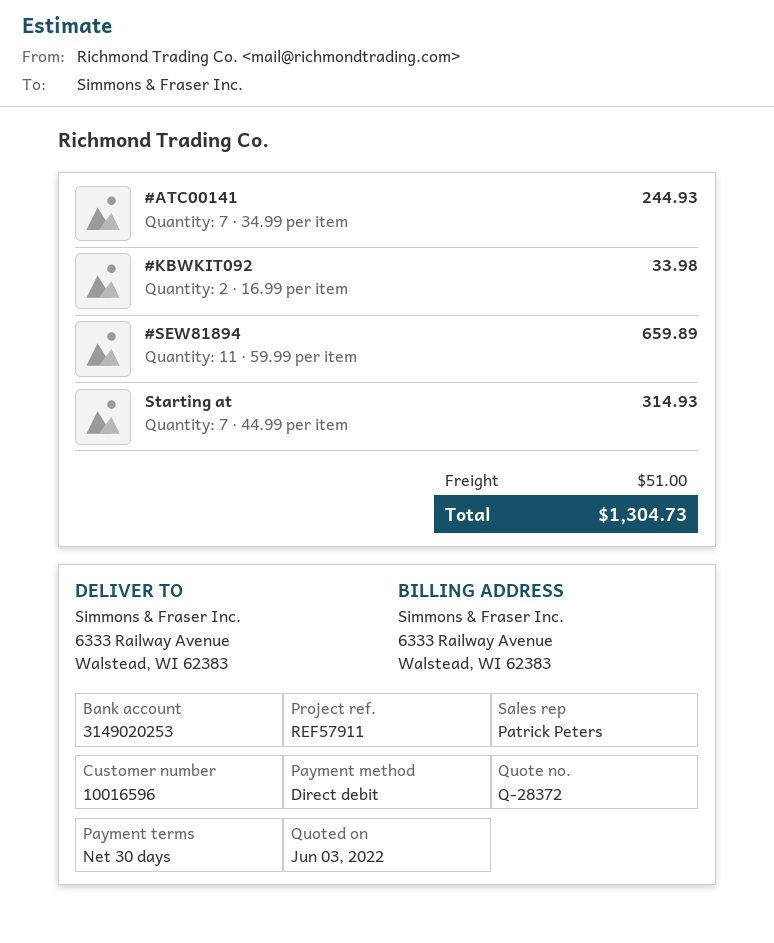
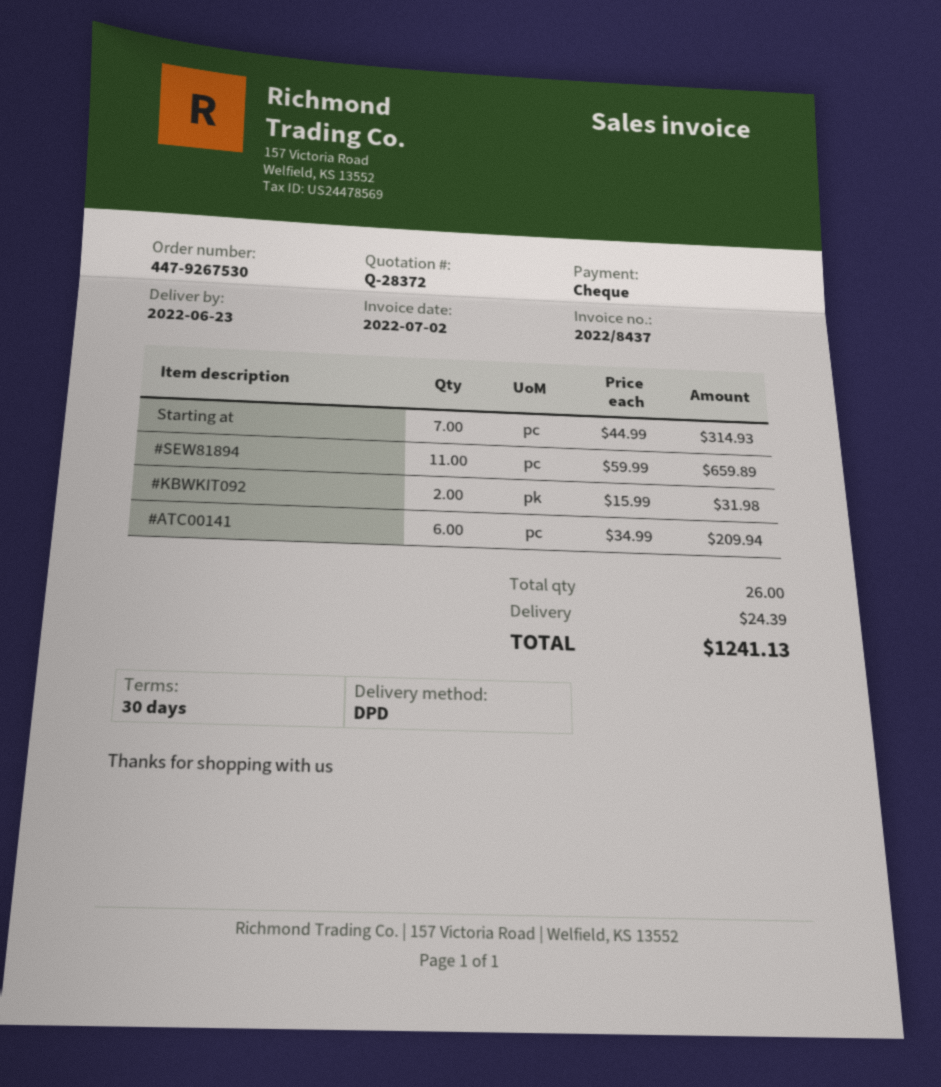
payment method: direct debit -> cheque
#ATC00141: 7 x 34.99 = 244.93 -> 6 x 34.99 = 209.94
#KBWKIT092: 2 x 16.99 = 33.98 -> 2 x 15.99 = 31.98
shipping: 51.00 -> 24.39
total: 1304.73 -> 1241.13

